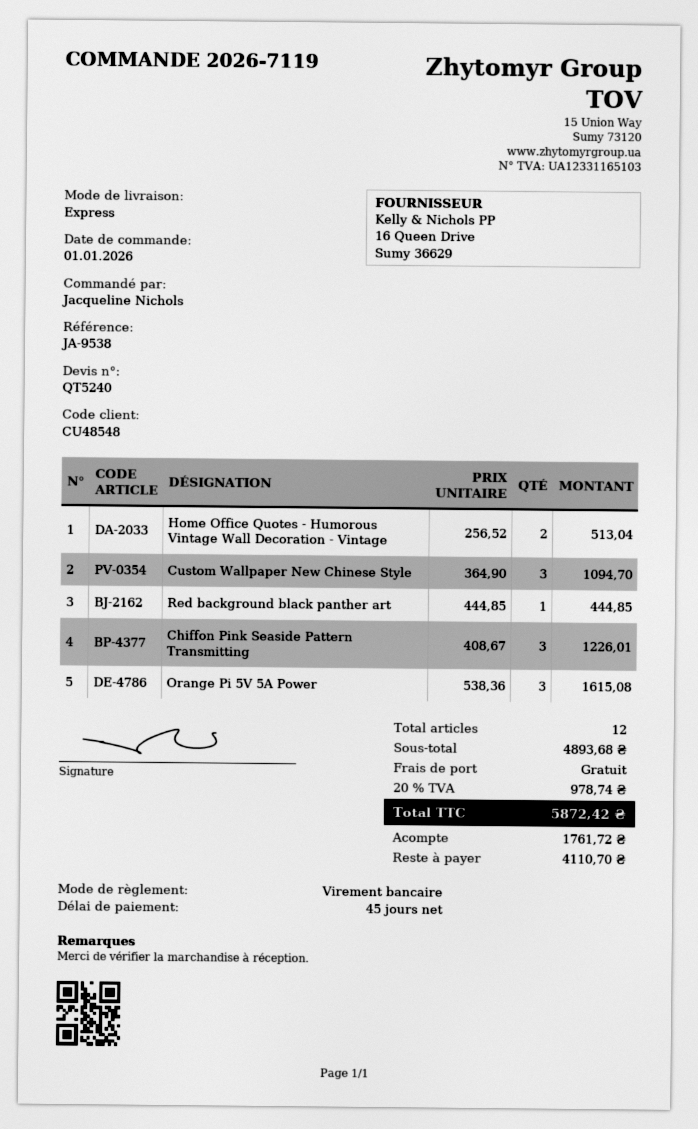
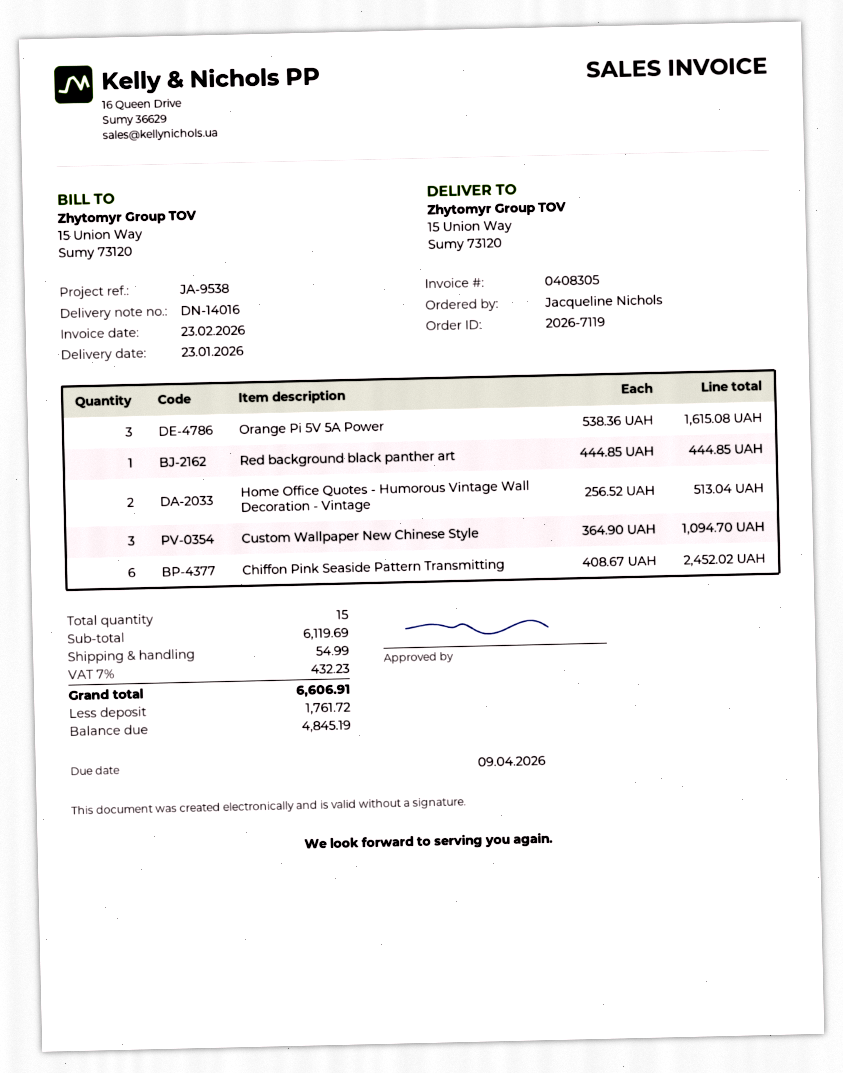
Chiffon Pink Seaside Pattern Transmitting: 3 x 408.67 = 1226.01 -> 6 x 408.67 = 2452.02
total quantity: 12 -> 15
subtotal: 4893.68 -> 6119.69
shipping: 0.00 -> 54.99
tax: 20% = 978.74 -> 7% = 432.23
total: 5872.42 -> 6606.91
balance: 4110.70 -> 4845.19

